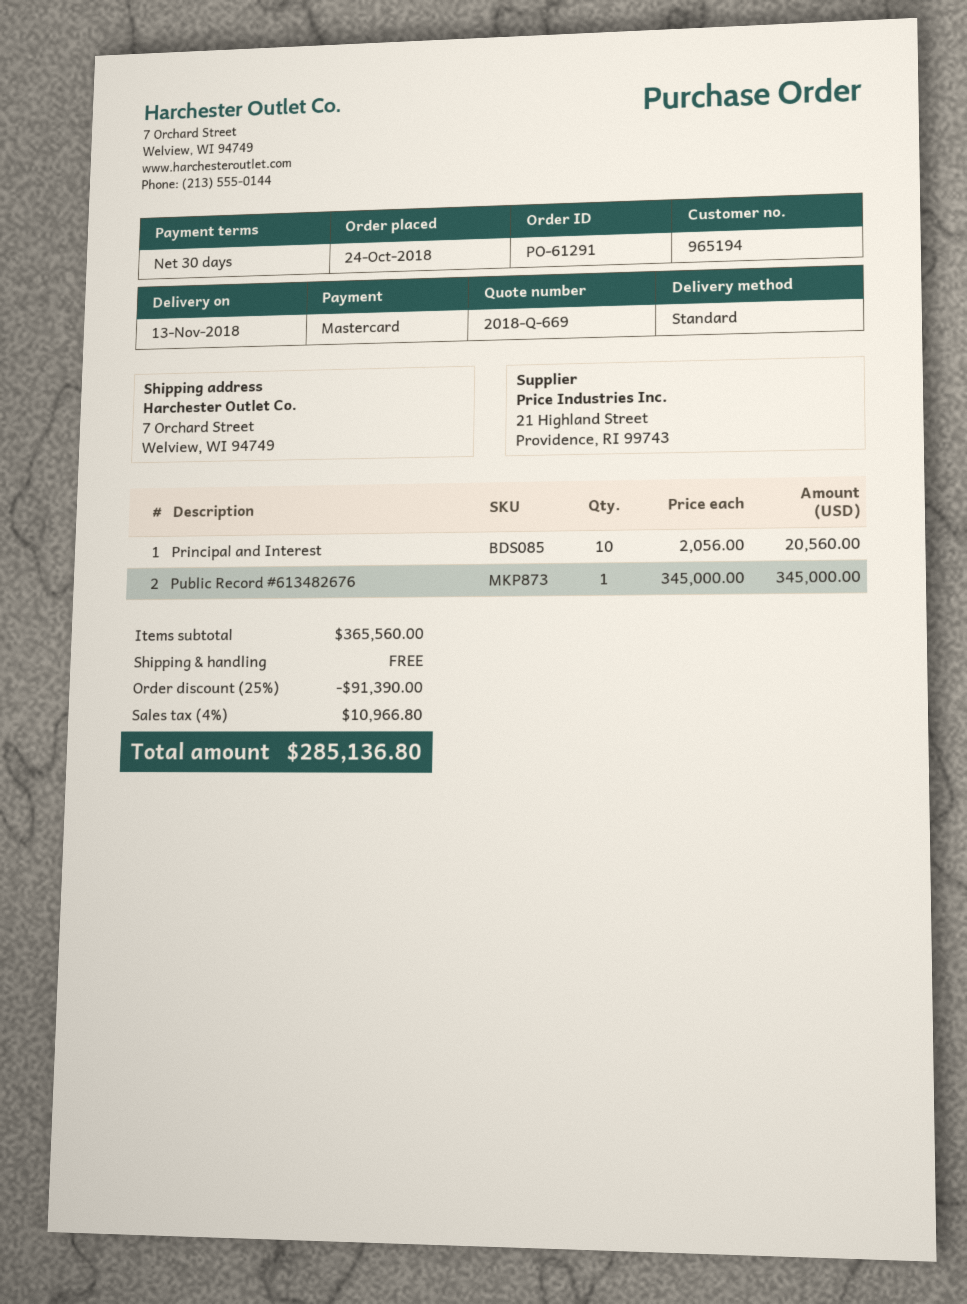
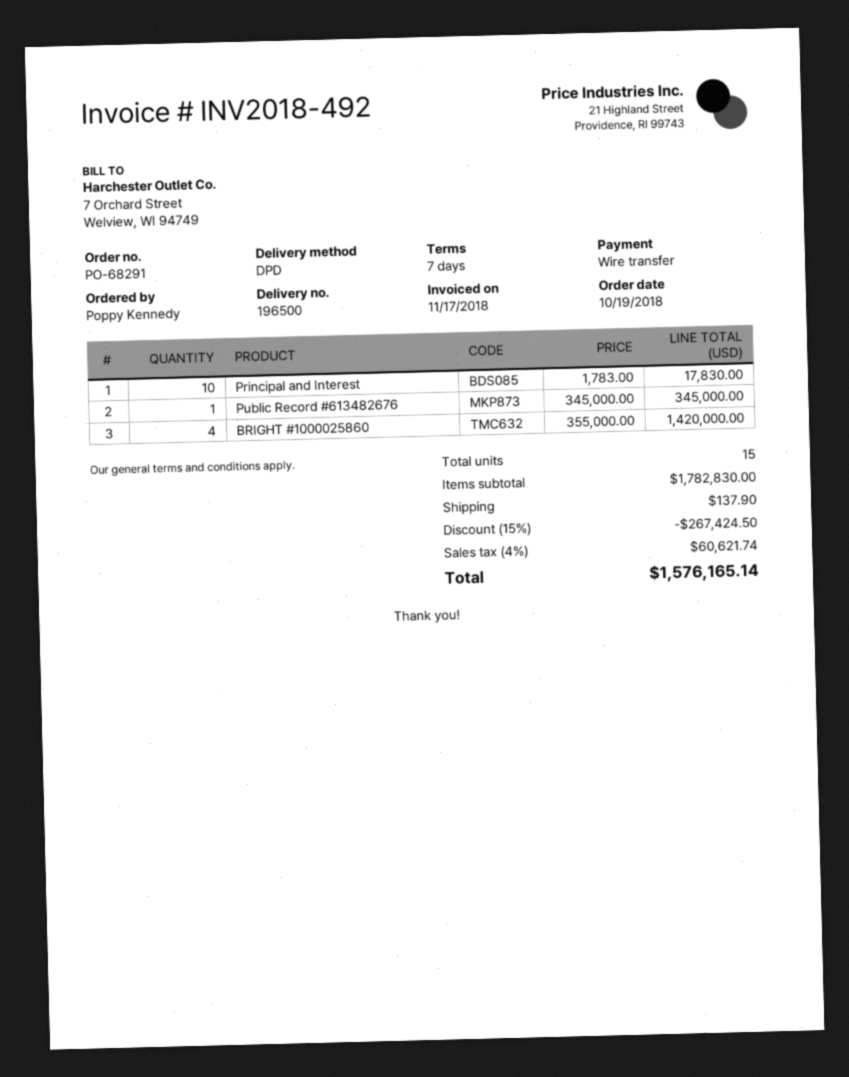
order number: PO-61291 -> PO-68291
order date: 2018-10-24 -> 2018-10-19
payment terms: 30 days -> 7 days
payment method: Mastercard -> bank transfer
shipping method: standard -> DPD
Principal and Interest: 10 x 2056.00 = 20560.00 -> 10 x 1783.00 = 17830.00
BRIGHT #1000025860: none -> 4 x 355000.00 = 1420000.00
subtotal: 365560.00 -> 1782830.00
discount: 25% = 91390.00 -> 15% = 267424.50
shipping: 0.00 -> 137.90
tax: 4% = 10966.80 -> 4% = 60621.74
total: 285136.80 -> 1576165.14

